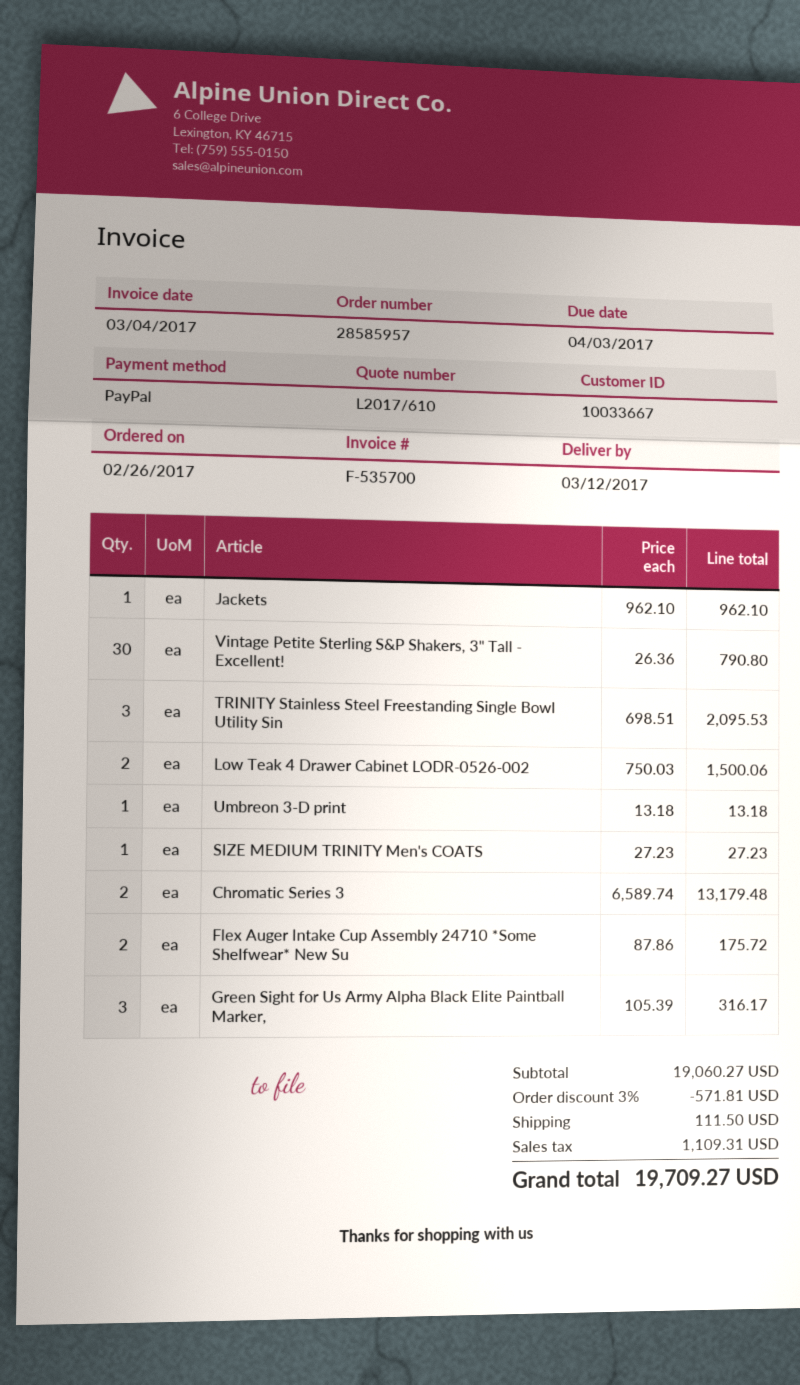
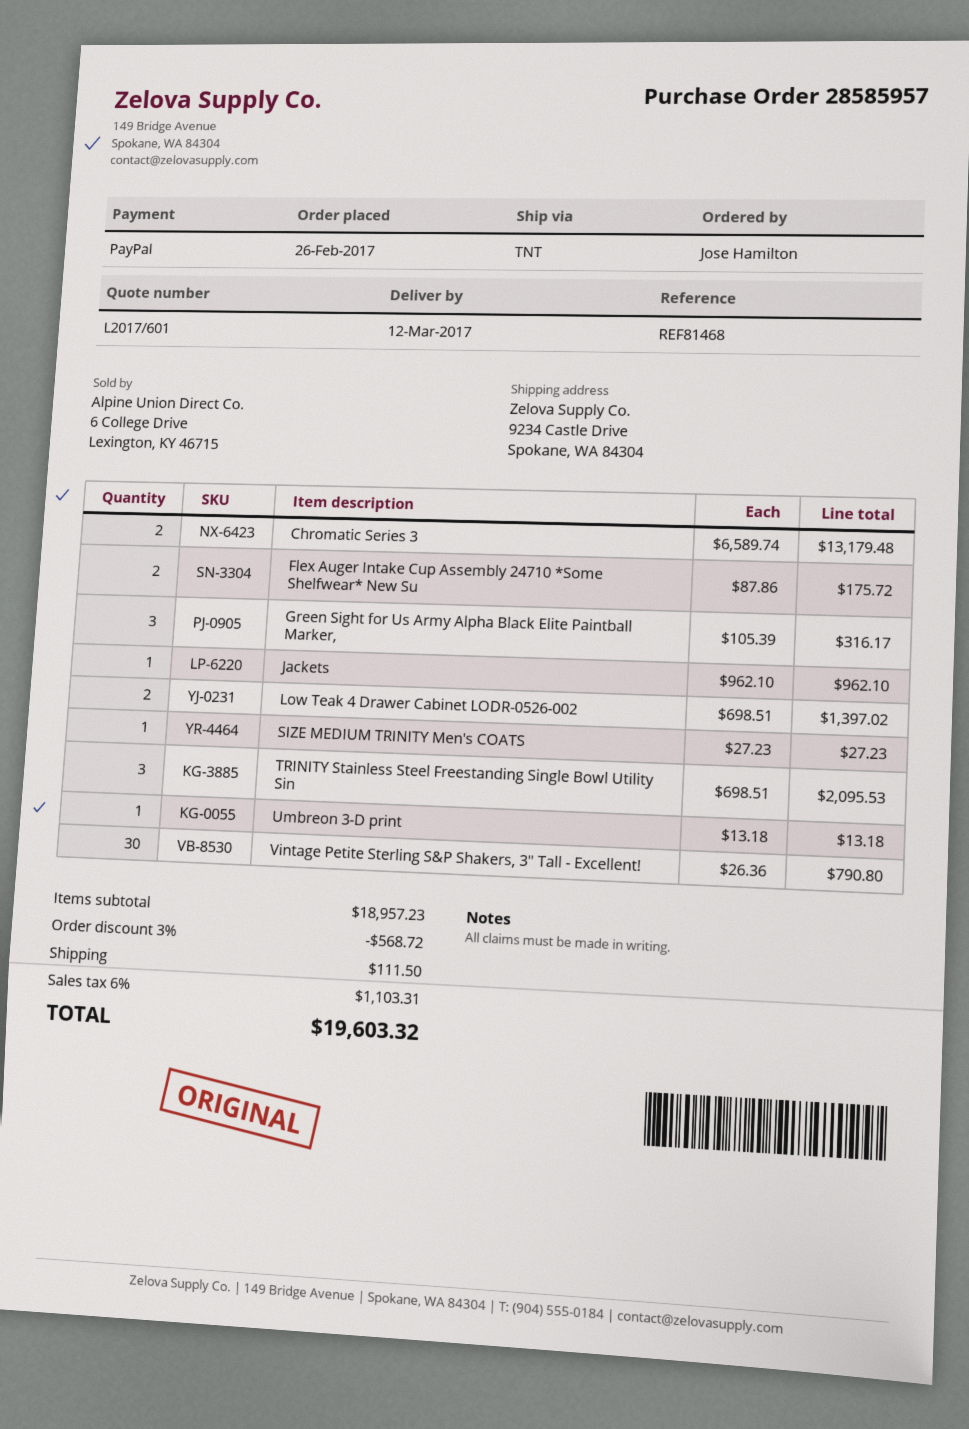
quote number: L2017/610 -> L2017/601
Low Teak 4 Drawer Cabinet LODR-0526-002: 2 x 750.03 = 1500.06 -> 2 x 698.51 = 1397.02
subtotal: 19060.27 -> 18957.23
discount: 3% = 571.81 -> 3% = 568.72
tax: 1109.31 -> 1103.31
total: 19709.27 -> 19603.32

